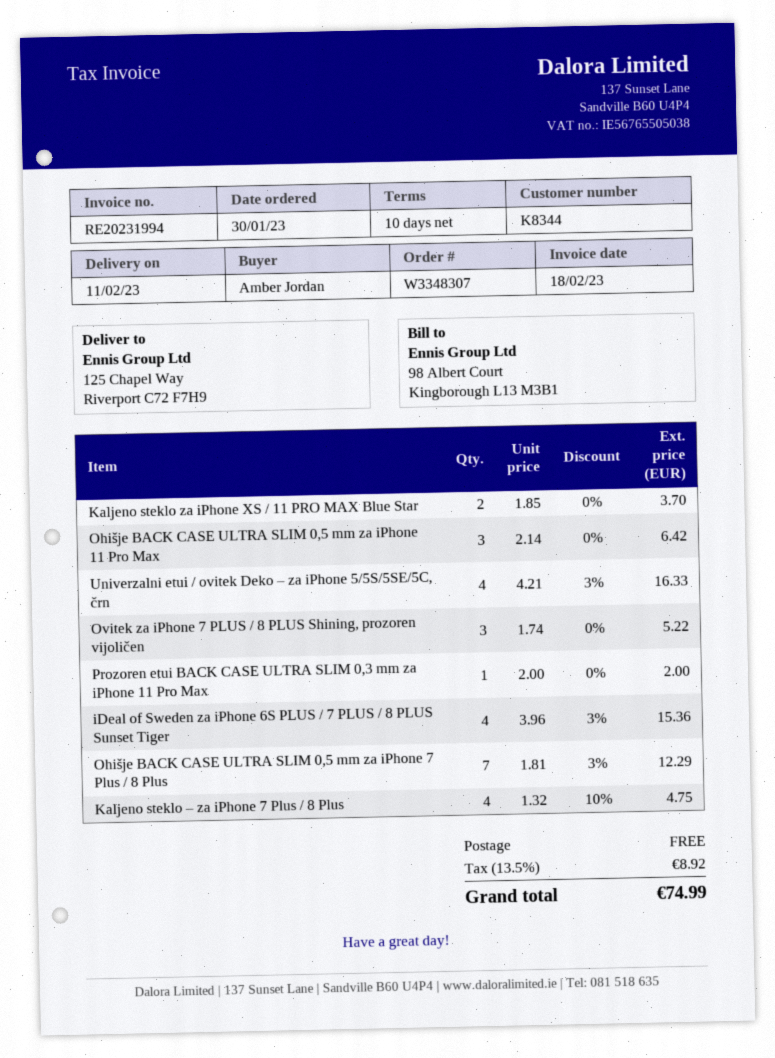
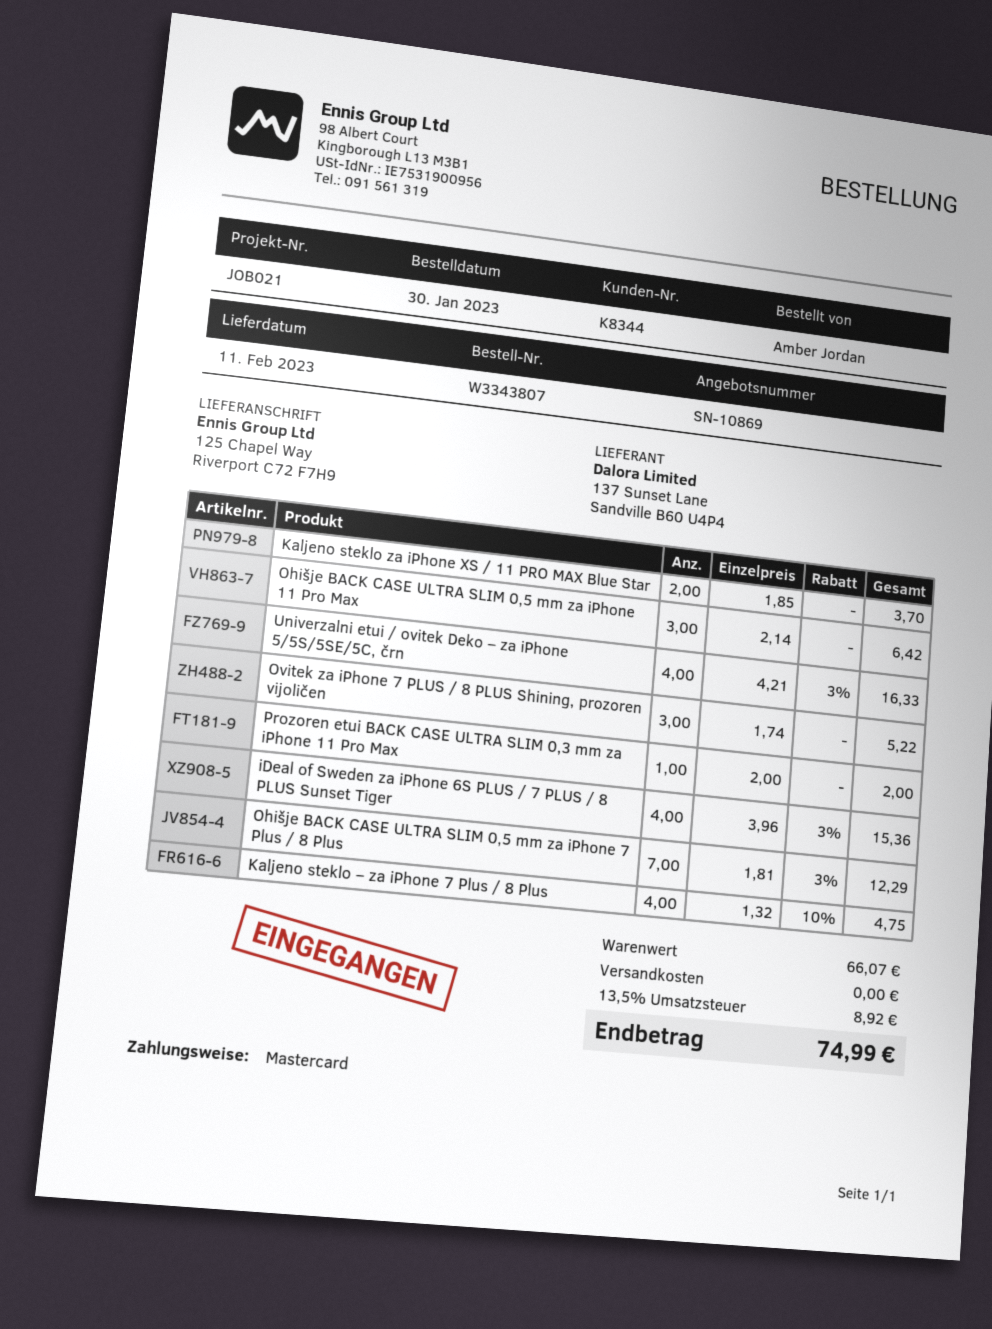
order number: W3348307 -> W3343807

